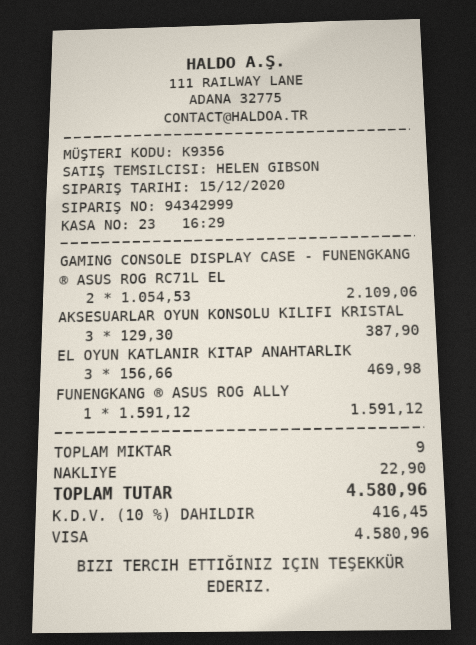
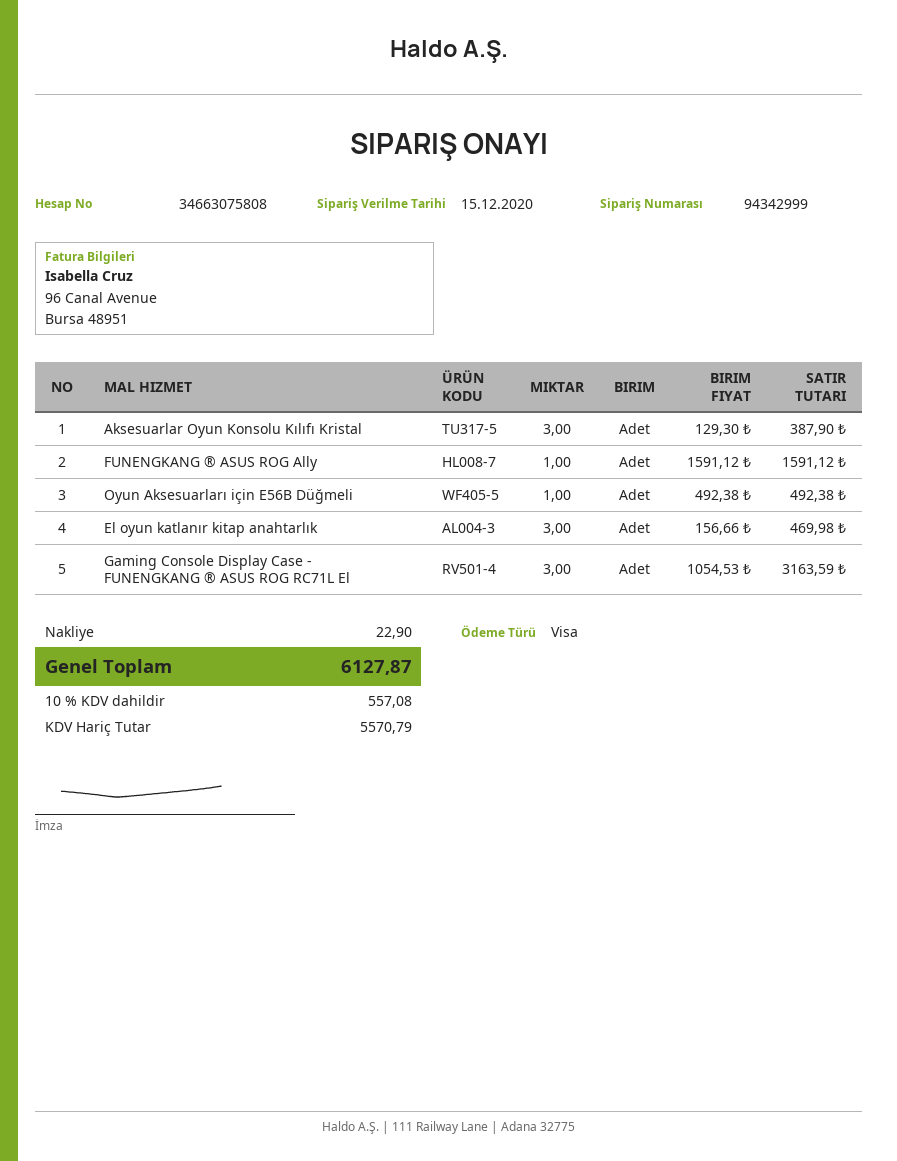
GAMING CONSOLE DISPLAY CASE - FUNENGKANG ® ASUS ROG RC71L EL: 2 x 1054.53 = 2109.06 -> 3 x 1054.53 = 3163.59
Oyun Aksesuarları için E56B Düğmeli: none -> 1 x 492.38 = 492.38
tax: 10% = 416.45 -> 10% = 557.08
total: 4580.96 -> 6127.87

